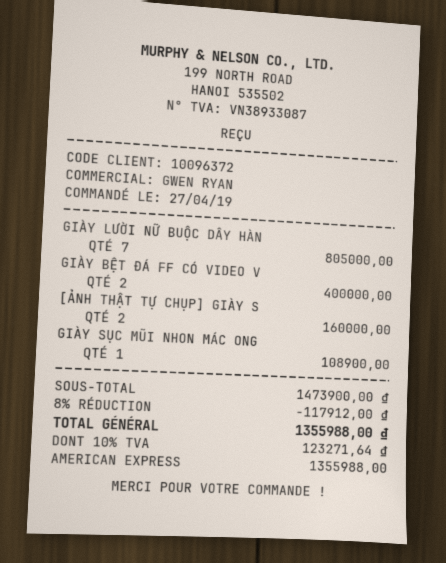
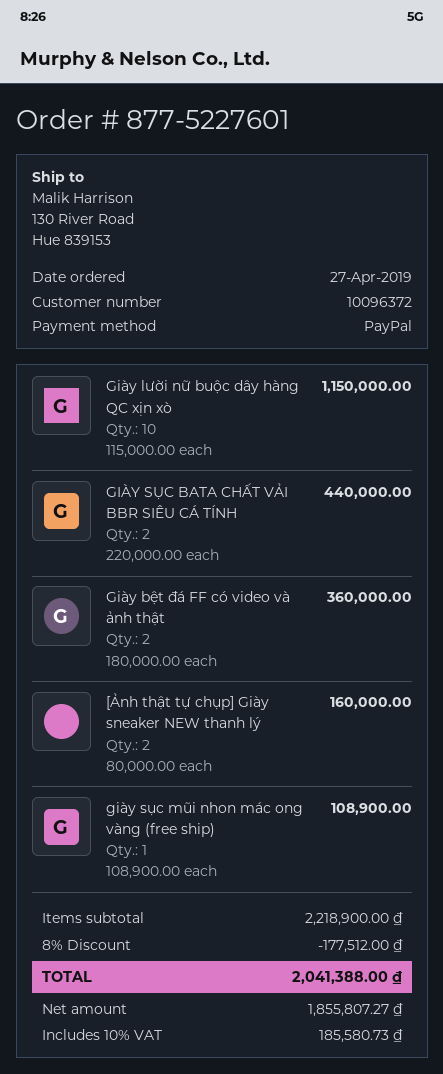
payment method: American Express -> PayPal
GIÀY LƯỜI NỮ BUỘC DÂY HÀN: 7 for 805000.00 -> 10 for 1150000.00
GIÀY BỆT ĐÁ FF CÓ VIDEO V: 2 for 400000.00 -> 2 for 360000.00
GIÀY SỤC BATA CHẤT VẢI BBR SIÊU CÁ TÍNH: none -> 2 for 440000.00
subtotal: 1473900.00 -> 2218900.00
discount: 8% = 117912.00 -> 8% = 177512.00
tax: 10% = 123271.64 -> 10% = 185580.73
total: 1355988.00 -> 2041388.00

